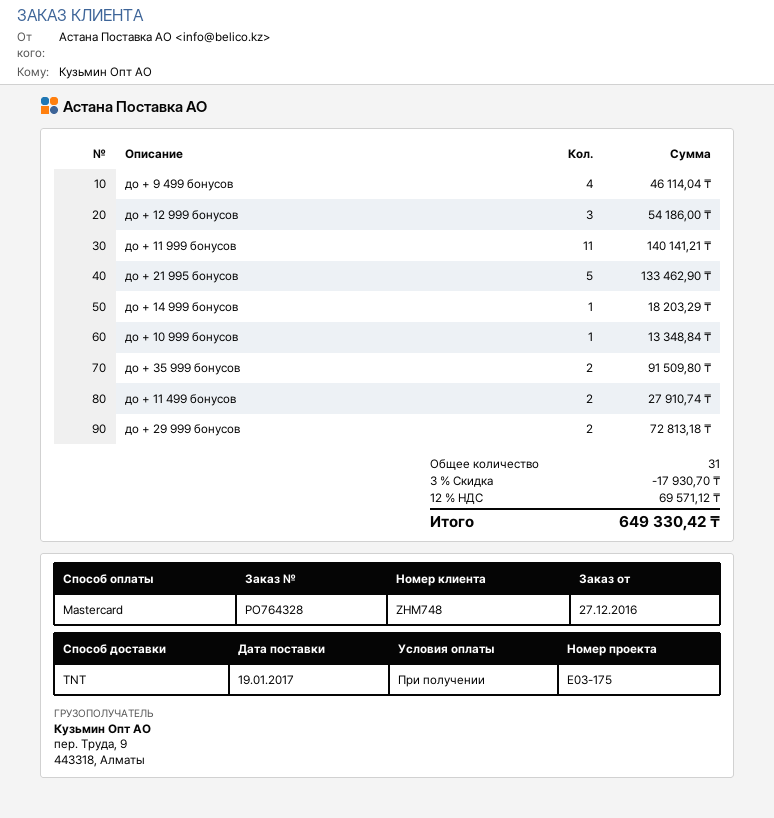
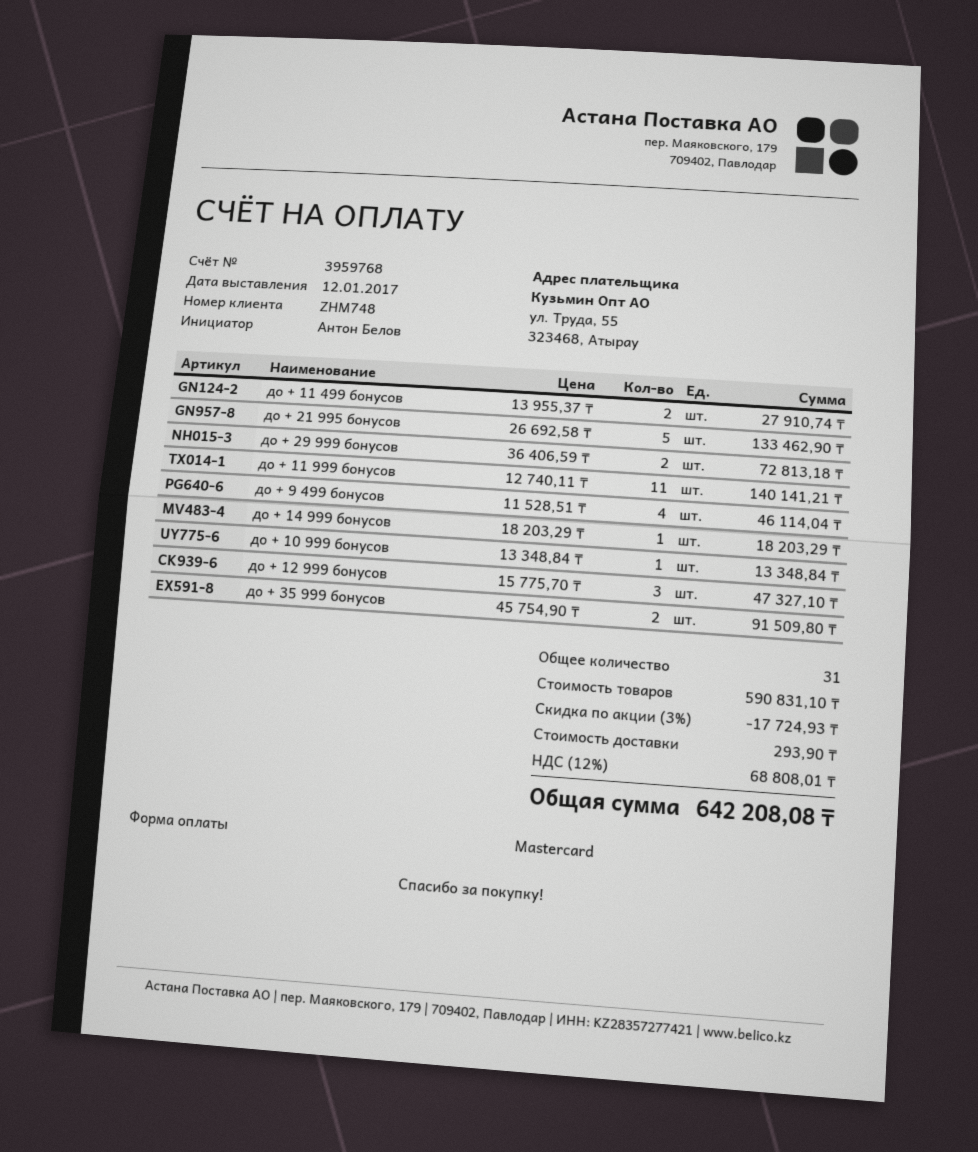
до + 12 999 бонусов: 3 for 54186.00 -> 3 for 47327.10
discount: 3% = 17930.70 -> 3% = 17724.93
shipping: none -> 293.90
tax: 12% = 69571.12 -> 12% = 68808.01
total: 649330.42 -> 642208.08

